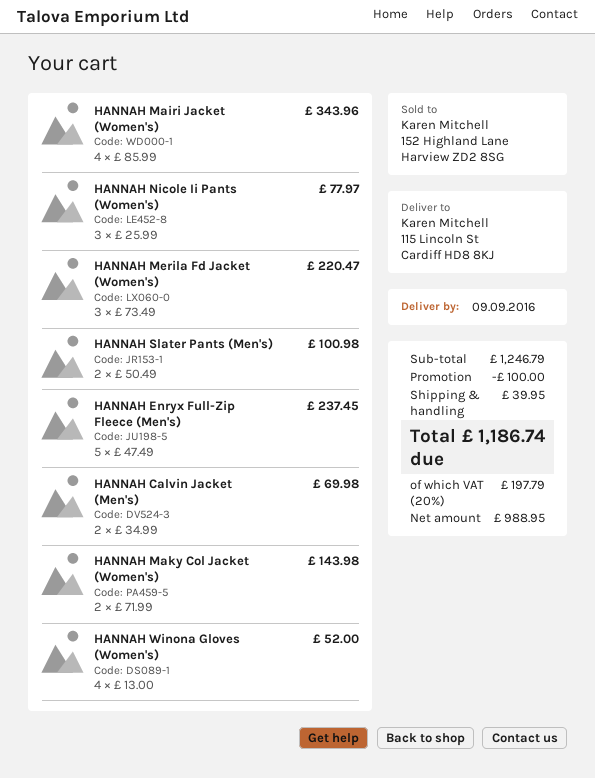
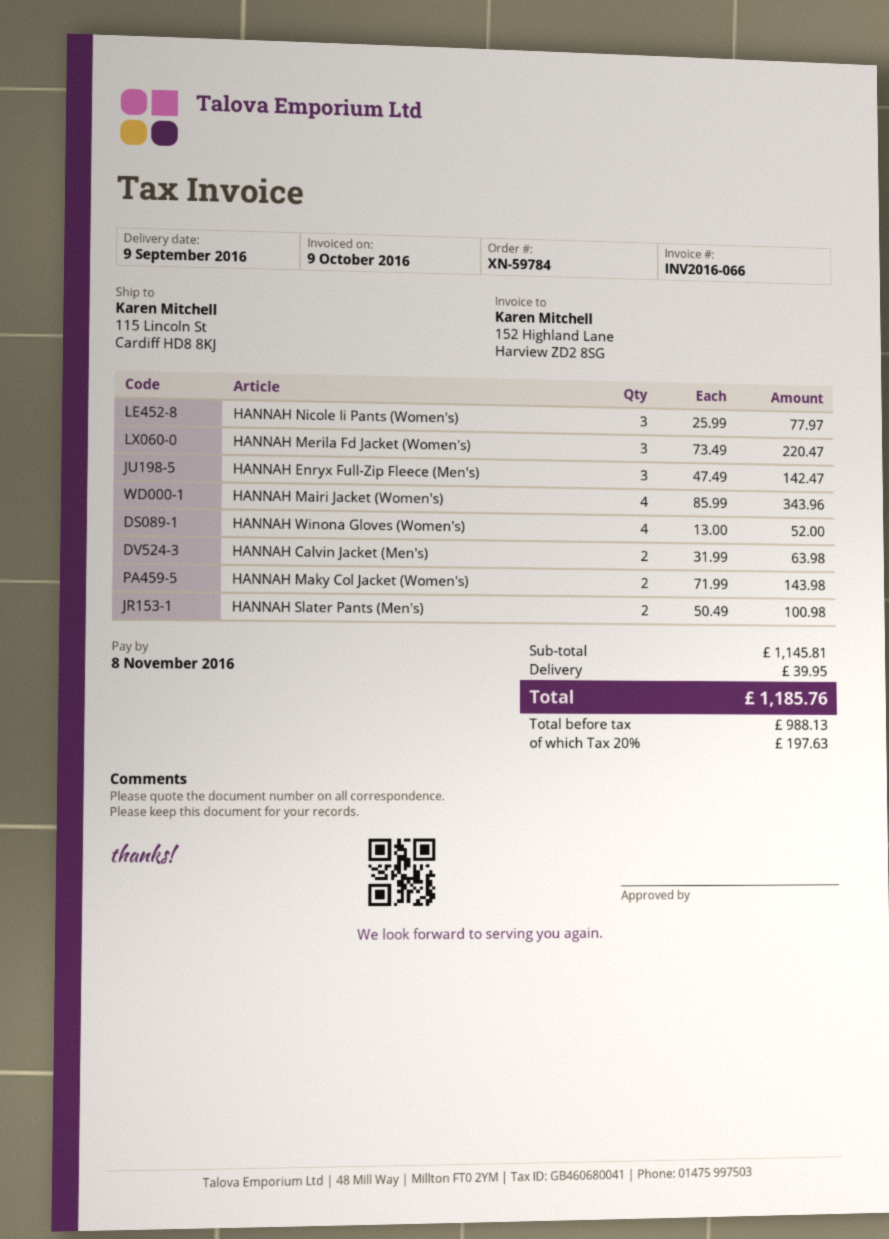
HANNAH Enryx Full-Zip Fleece (Men's): 5 x 47.49 = 237.45 -> 3 x 47.49 = 142.47
HANNAH Calvin Jacket (Men's): 2 x 34.99 = 69.98 -> 2 x 31.99 = 63.98
subtotal: 1246.79 -> 1145.81
discount: 100.00 -> none
net: 988.95 -> 988.13
tax: 20% = 197.79 -> 20% = 197.63
total: 1186.74 -> 1185.76

